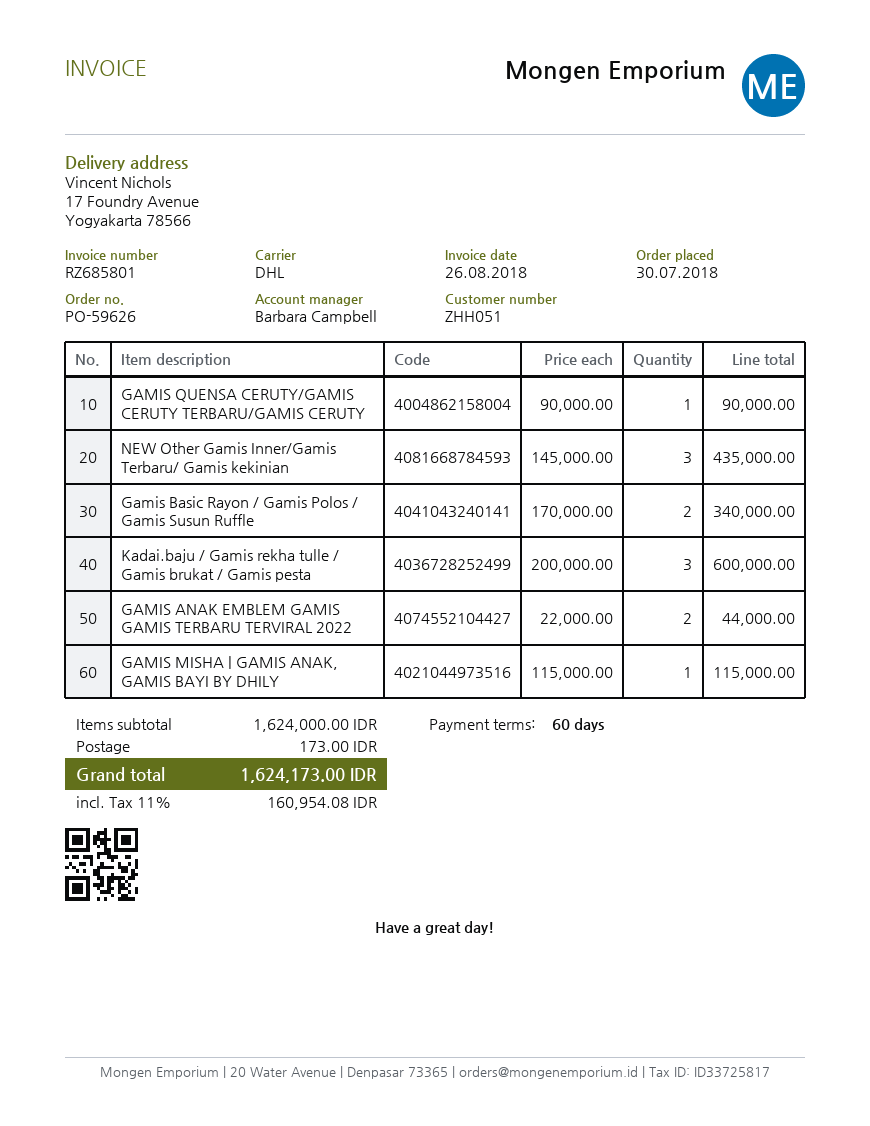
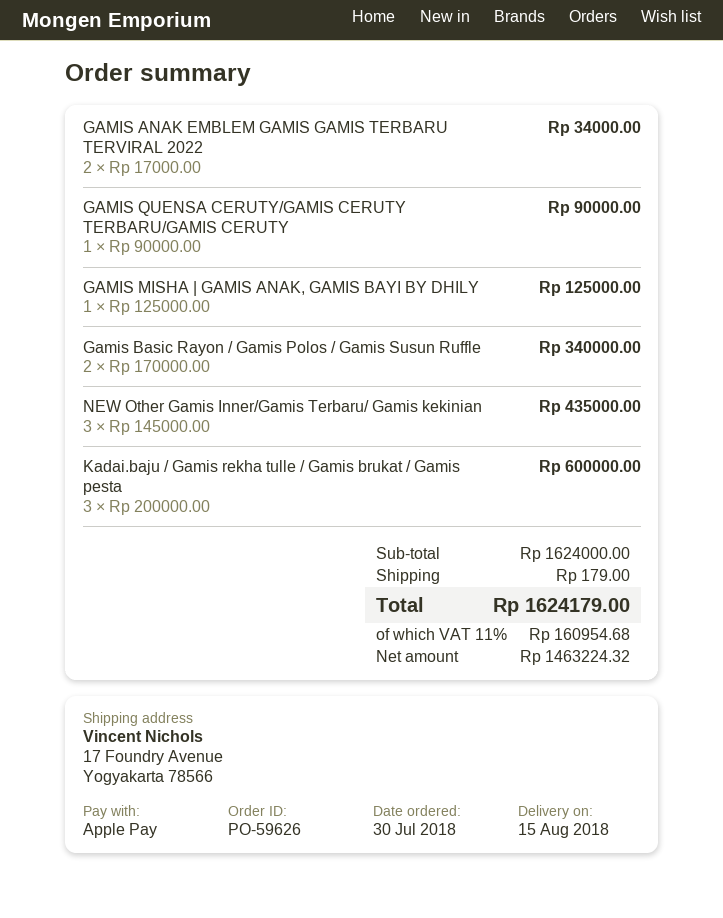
GAMIS ANAK EMBLEM GAMIS GAMIS TERBARU TERVIRAL 2022: 2 x 22000.00 = 44000.00 -> 2 x 17000.00 = 34000.00
GAMIS MISHA | GAMIS ANAK, GAMIS BAYI BY DHILY: 1 x 115000.00 = 115000.00 -> 1 x 125000.00 = 125000.00
shipping: 173.00 -> 179.00
tax: 11% = 160954.08 -> 11% = 160954.68
total: 1624173.00 -> 1624179.00

